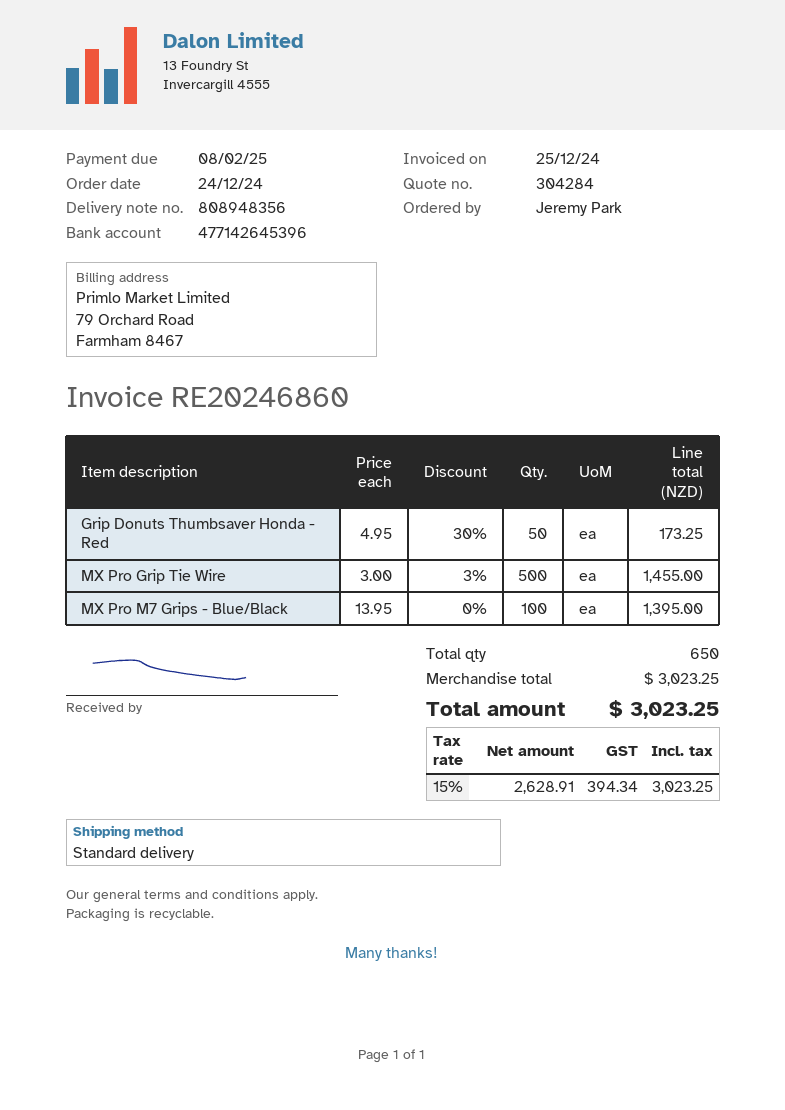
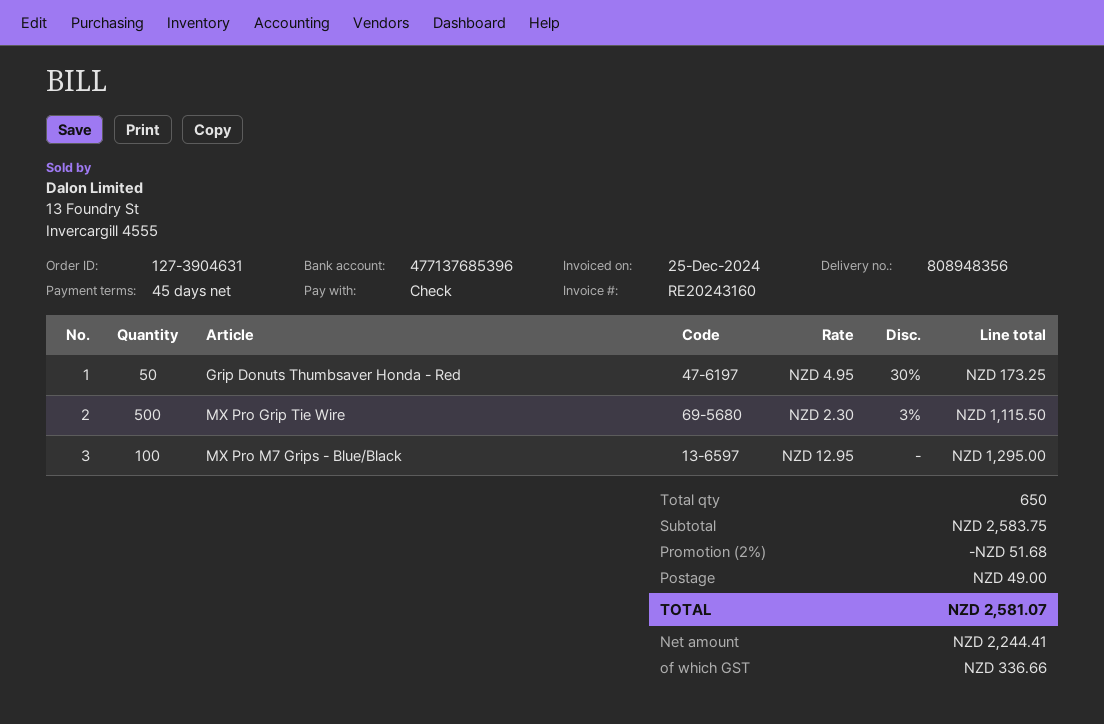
invoice number: RE20246860 -> RE20243160
bank account: 477142645396 -> 477137685396
MX Pro Grip Tie Wire: 500 x 3.00 - 3% = 1455.00 -> 500 x 2.30 - 3% = 1115.50
MX Pro M7 Grips - Blue/Black: 100 x 13.95 = 1395.00 -> 100 x 12.95 = 1295.00
subtotal: 3023.25 -> 2583.75
discount: none -> 2% = 51.68
shipping: none -> 49.00
net: 2628.91 -> 2244.41
tax: 394.34 -> 336.66
total: 3023.25 -> 2581.07

